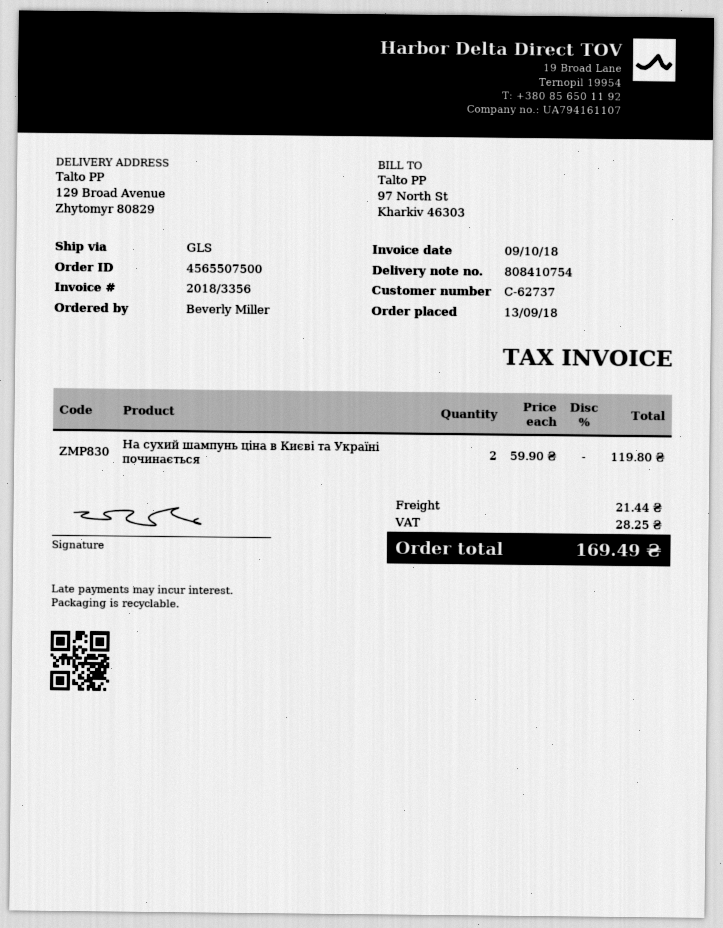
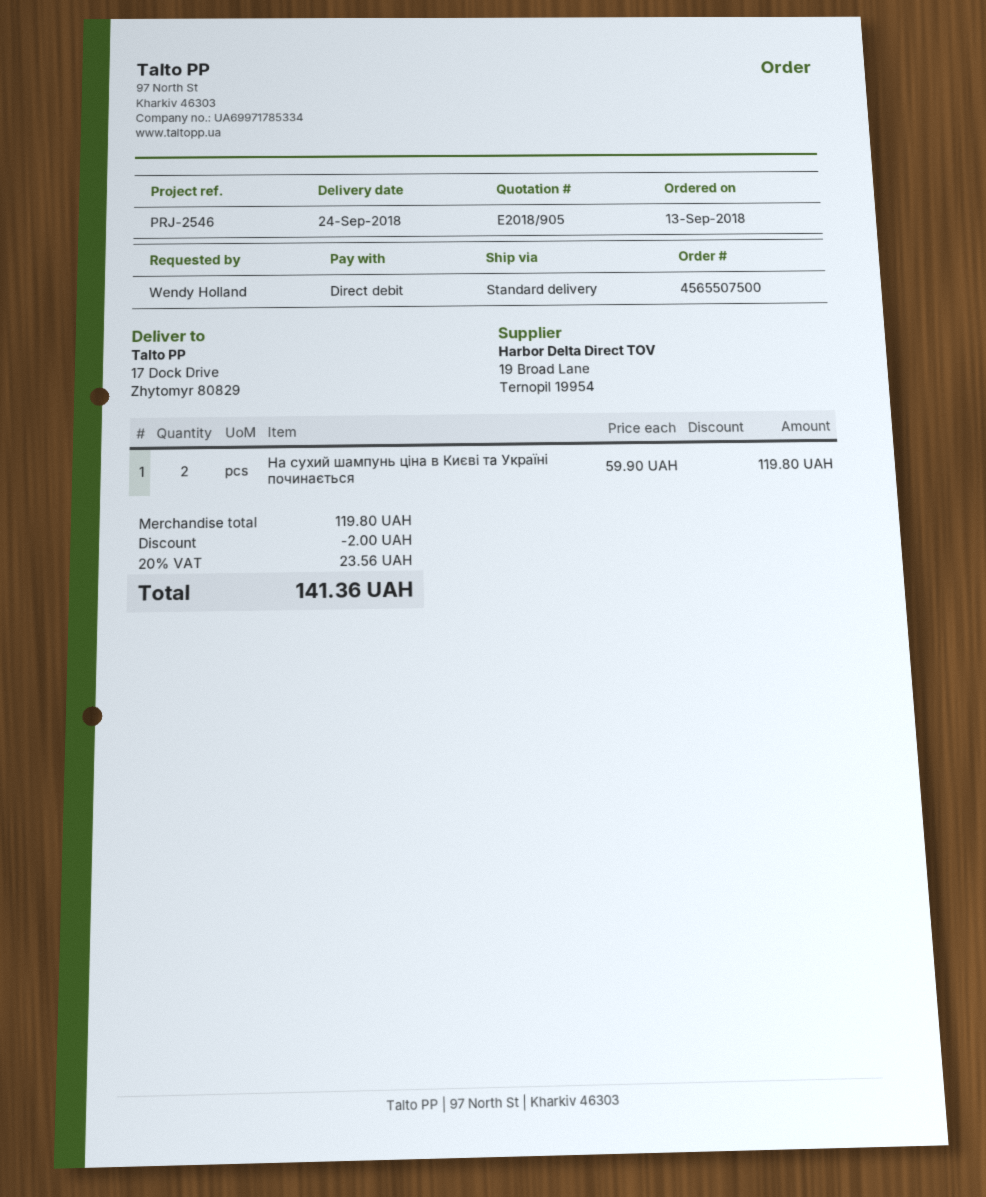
ordered by: Beverly Miller -> Wendy Holland
shipping method: GLS -> standard
ship to: 129 Broad Avenue, Zhytomyr 80829 -> 17 Dock Drive, Zhytomyr 80829
discount: none -> 2.00
shipping: 21.44 -> none
tax: 28.25 -> 23.56
total: 169.49 -> 141.36

